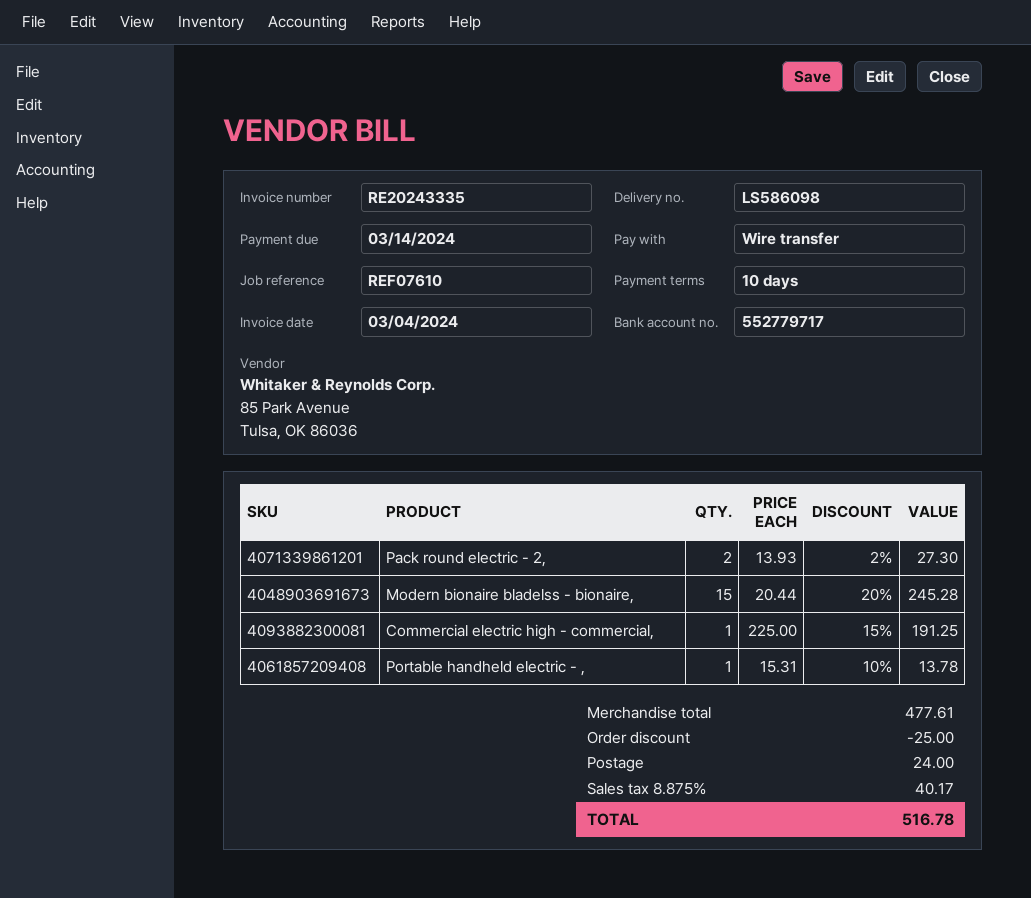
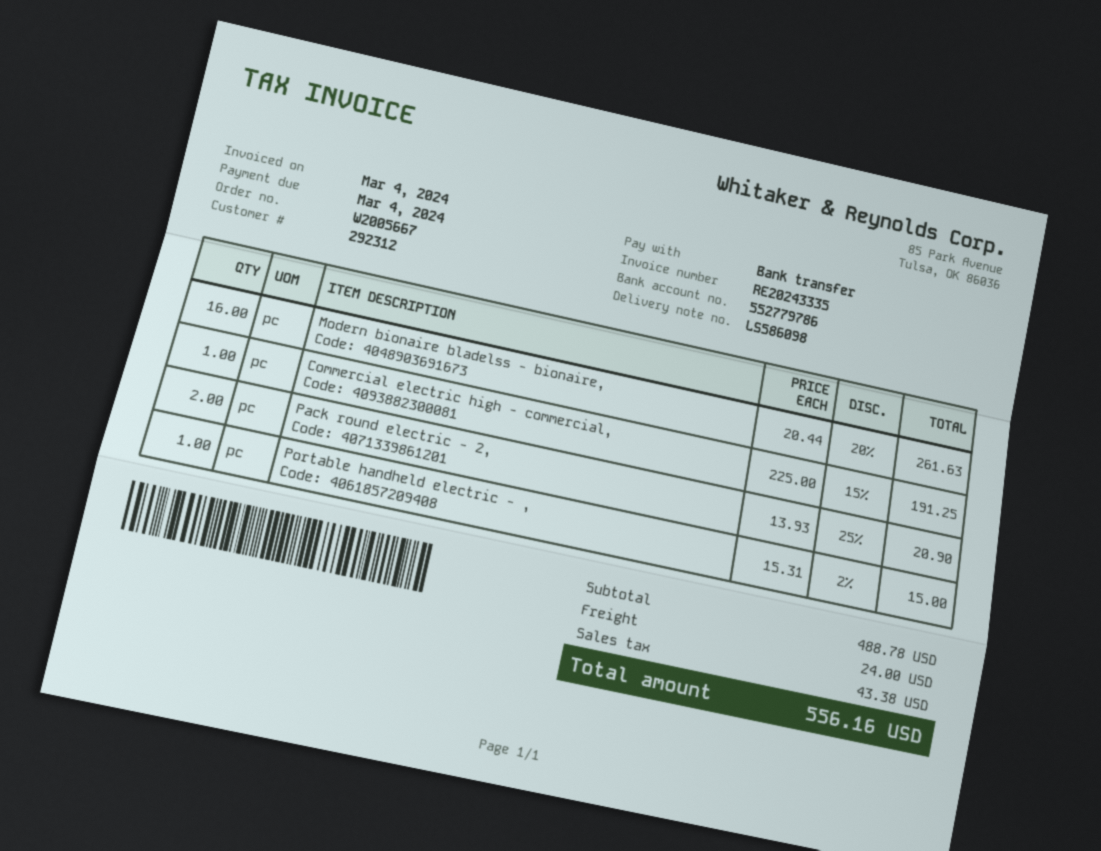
due date: 2024-03-14 -> 2024-03-04
bank account: 552779717 -> 552779786
Pack round electric - 2,: 2 x 13.93 - 2% = 27.30 -> 2 x 13.93 - 25% = 20.90
Modern bionaire bladelss - bionaire,: 15 x 20.44 - 20% = 245.28 -> 16 x 20.44 - 20% = 261.63
Portable handheld electric - ,: 1 x 15.31 - 10% = 13.78 -> 1 x 15.31 - 2% = 15.00
subtotal: 477.61 -> 488.78
discount: 25.00 -> none
tax: 40.17 -> 43.38
total: 516.78 -> 556.16

